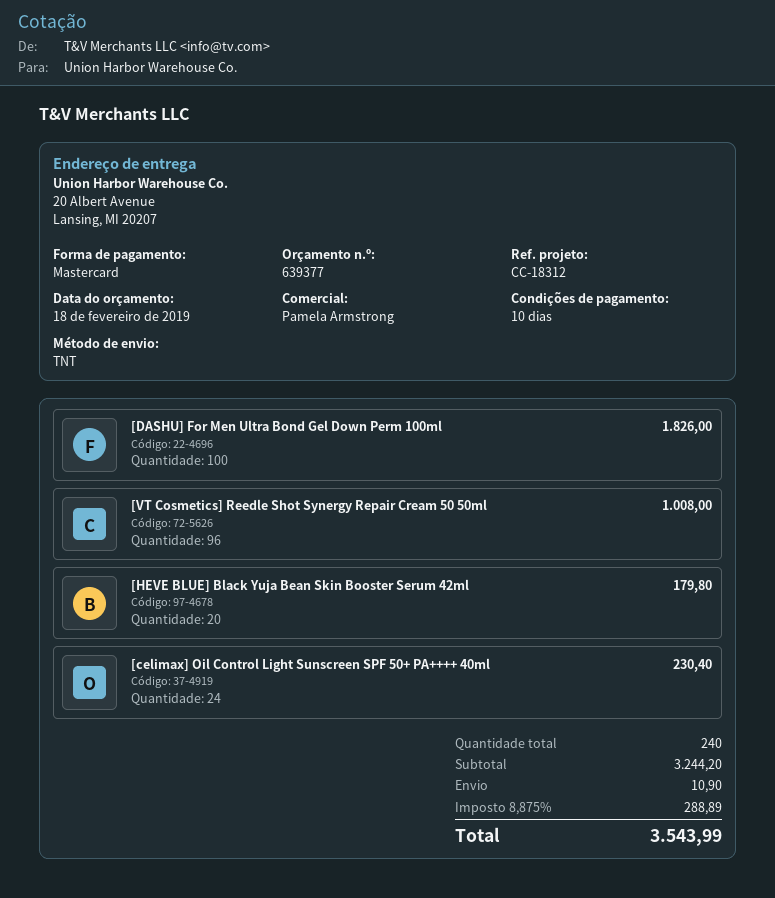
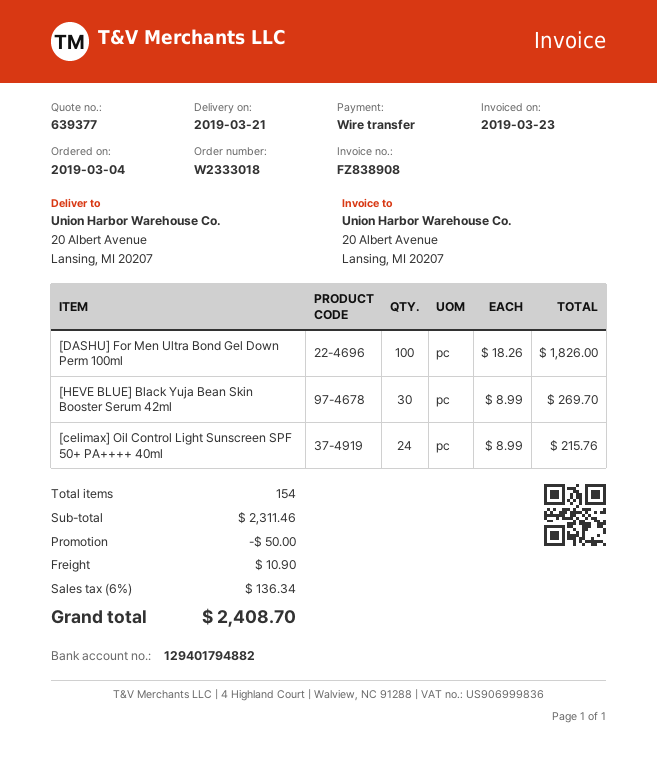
payment method: Mastercard -> bank transfer
[VT Cosmetics] Reedle Shot Synergy Repair Cream 50 50ml: 96 for 1008.00 -> none
[HEVE BLUE] Black Yuja Bean Skin Booster Serum 42ml: 20 for 179.80 -> 30 for 269.70
[celimax] Oil Control Light Sunscreen SPF 50+ PA++++ 40ml: 24 for 230.40 -> 24 for 215.76
total quantity: 240 -> 154
subtotal: 3244.20 -> 2311.46
discount: none -> 50.00
tax: 8.875% = 288.89 -> 6% = 136.34
total: 3543.99 -> 2408.70

